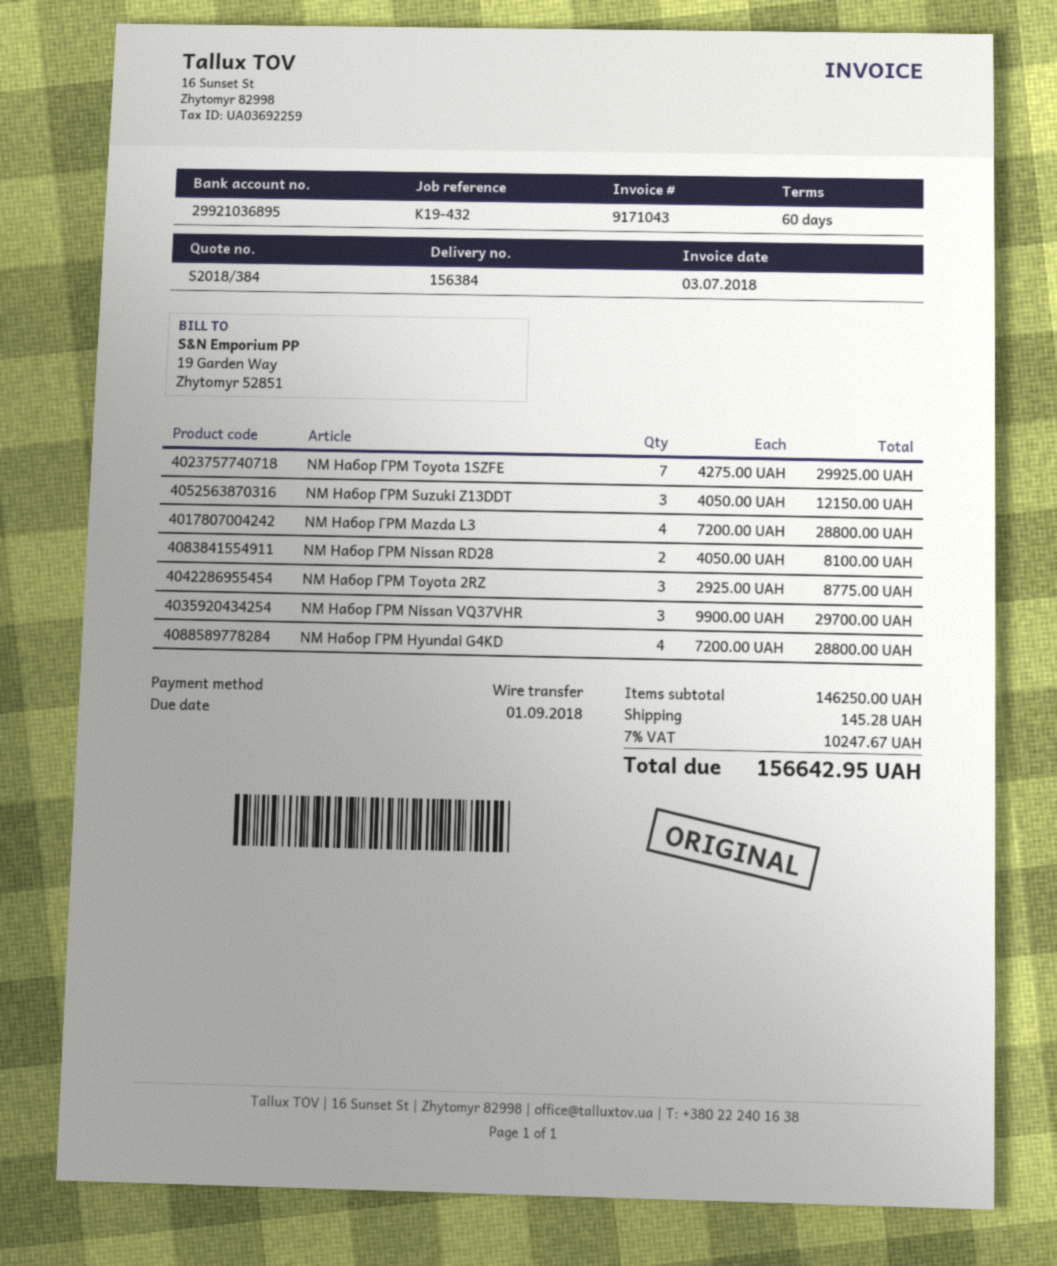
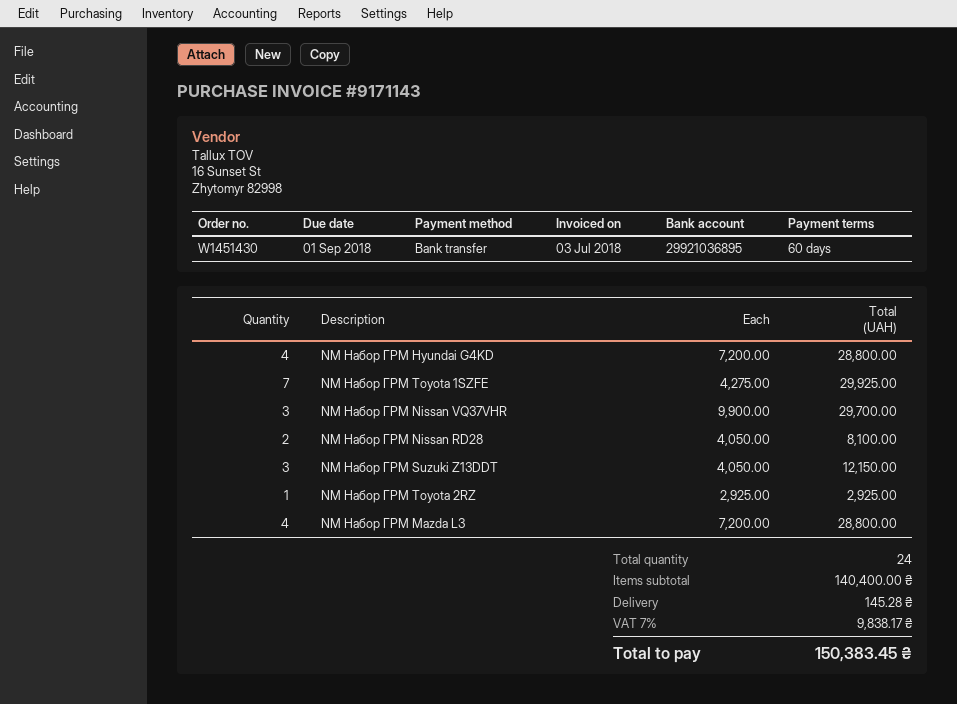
invoice number: 9171043 -> 9171143
NM Набор ГРМ Toyota 2RZ: 3 x 2925.00 = 8775.00 -> 1 x 2925.00 = 2925.00
subtotal: 146250.00 -> 140400.00
tax: 7% = 10247.67 -> 7% = 9838.17
total: 156642.95 -> 150383.45

